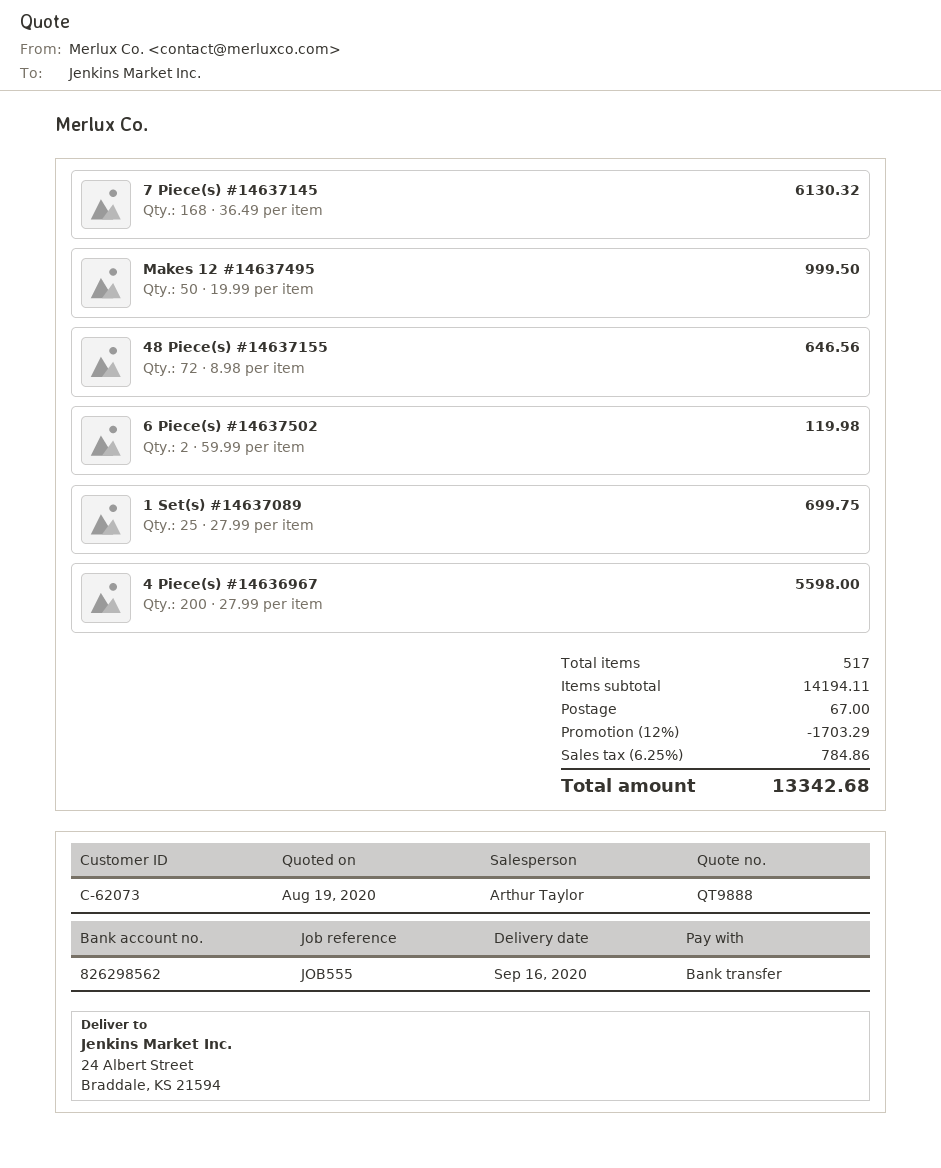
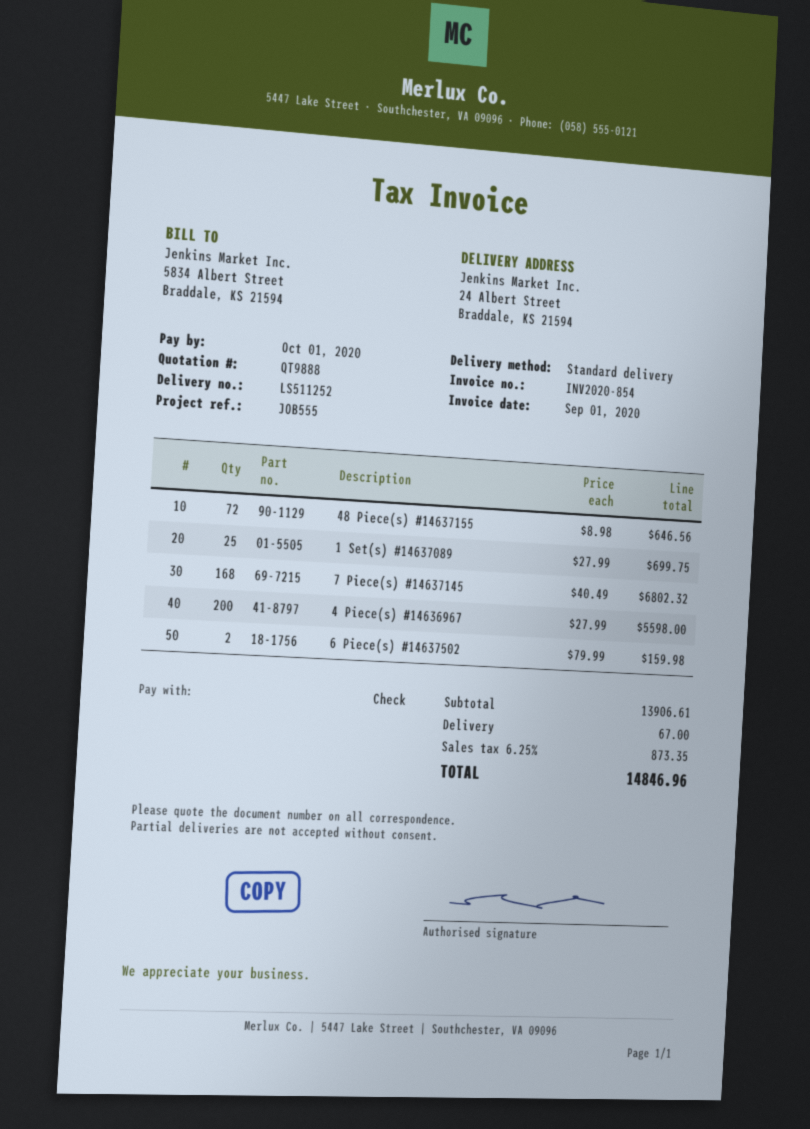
payment method: bank transfer -> cheque
7 Piece(s) #14637145: 168 x 36.49 = 6130.32 -> 168 x 40.49 = 6802.32
Makes 12 #14637495: 50 x 19.99 = 999.50 -> none
6 Piece(s) #14637502: 2 x 59.99 = 119.98 -> 2 x 79.99 = 159.98
subtotal: 14194.11 -> 13906.61
discount: 12% = 1703.29 -> none
tax: 6.25% = 784.86 -> 6.25% = 873.35
total: 13342.68 -> 14846.96

